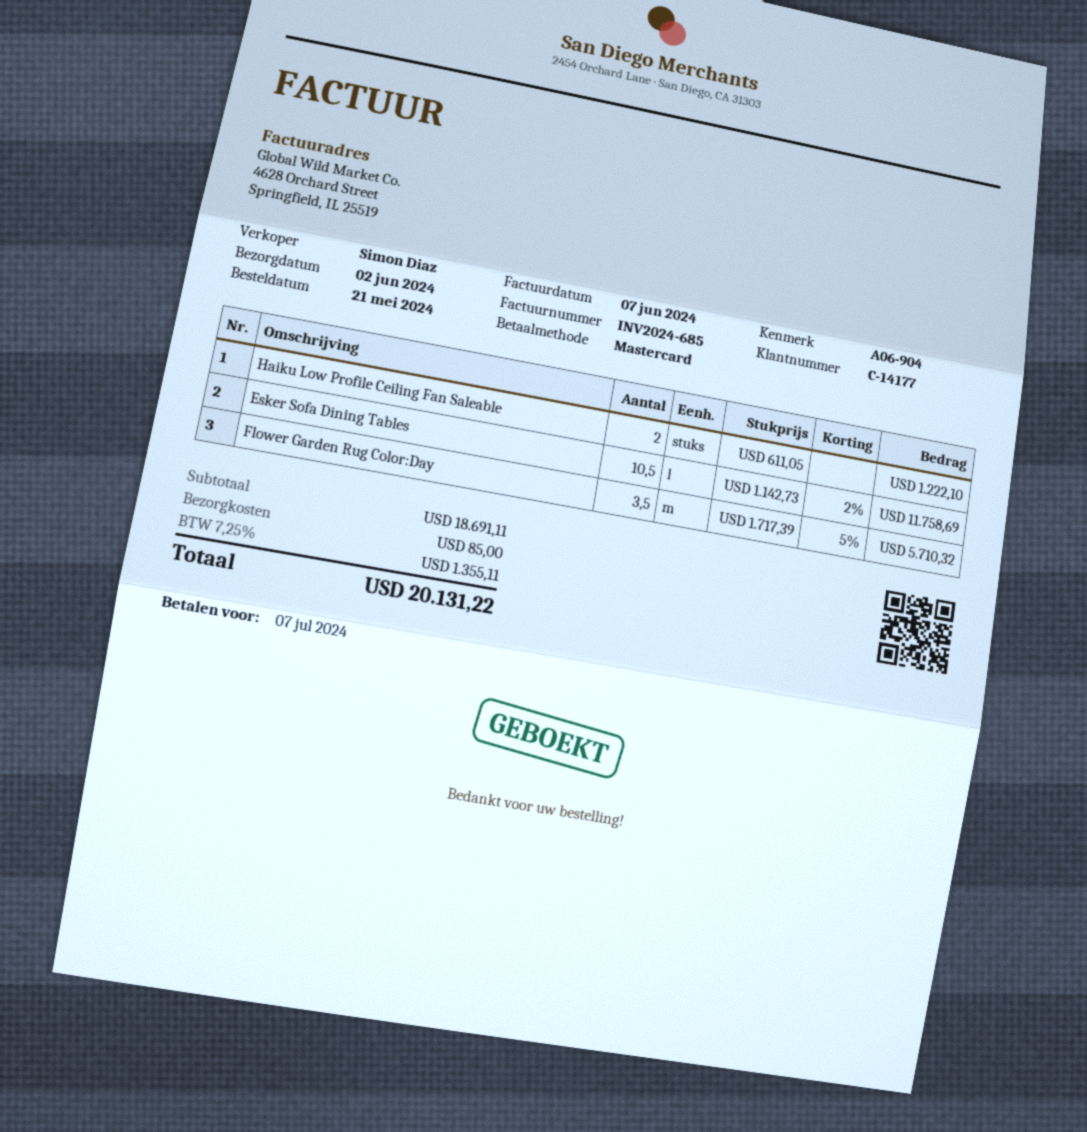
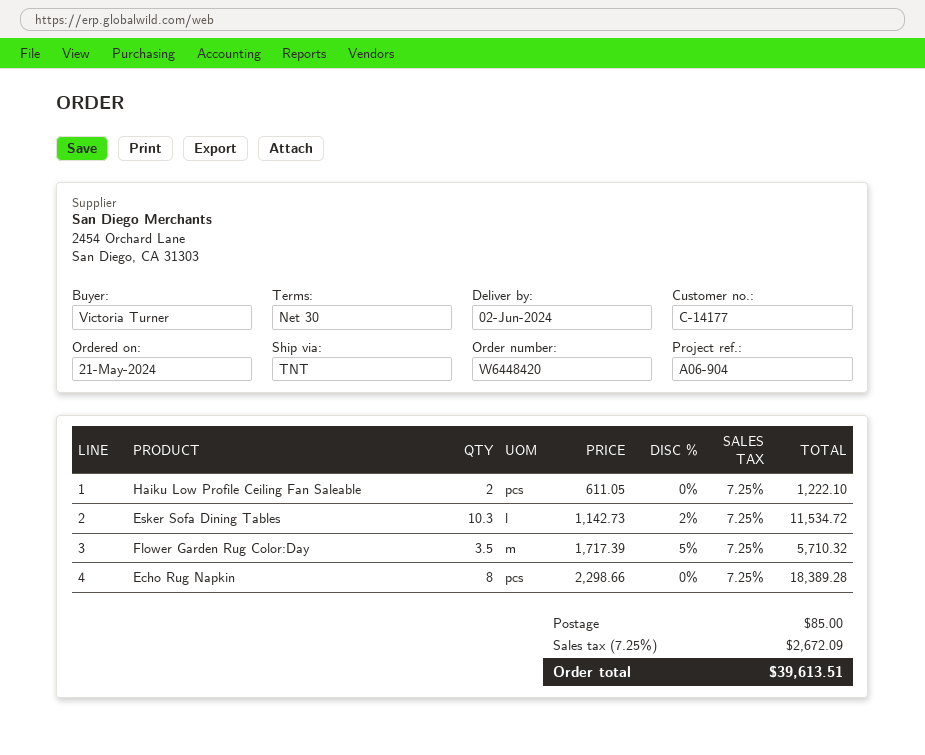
Esker Sofa Dining Tables: 10.5 x 1142.73 - 2% = 11758.69 -> 10.3 x 1142.73 - 2% = 11534.72
Echo Rug Napkin: none -> 8 x 2298.66 = 18389.28
tax: 7.25% = 1355.11 -> 7.25% = 2672.09
total: 20131.22 -> 39613.51

